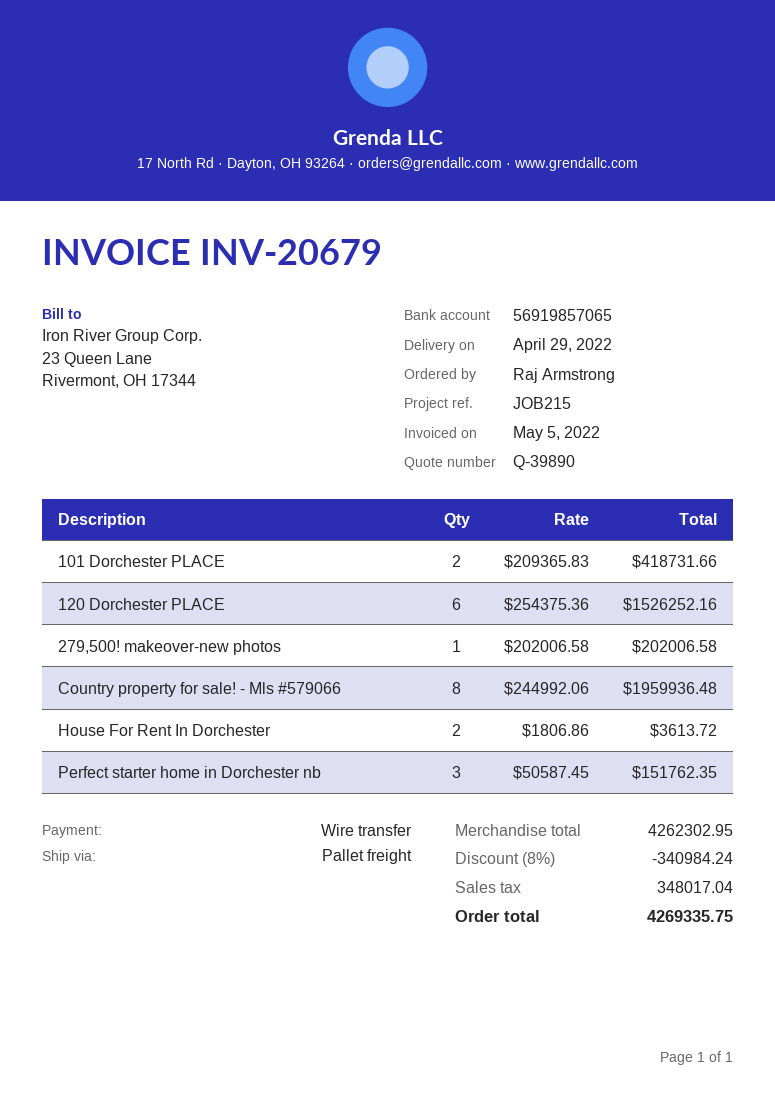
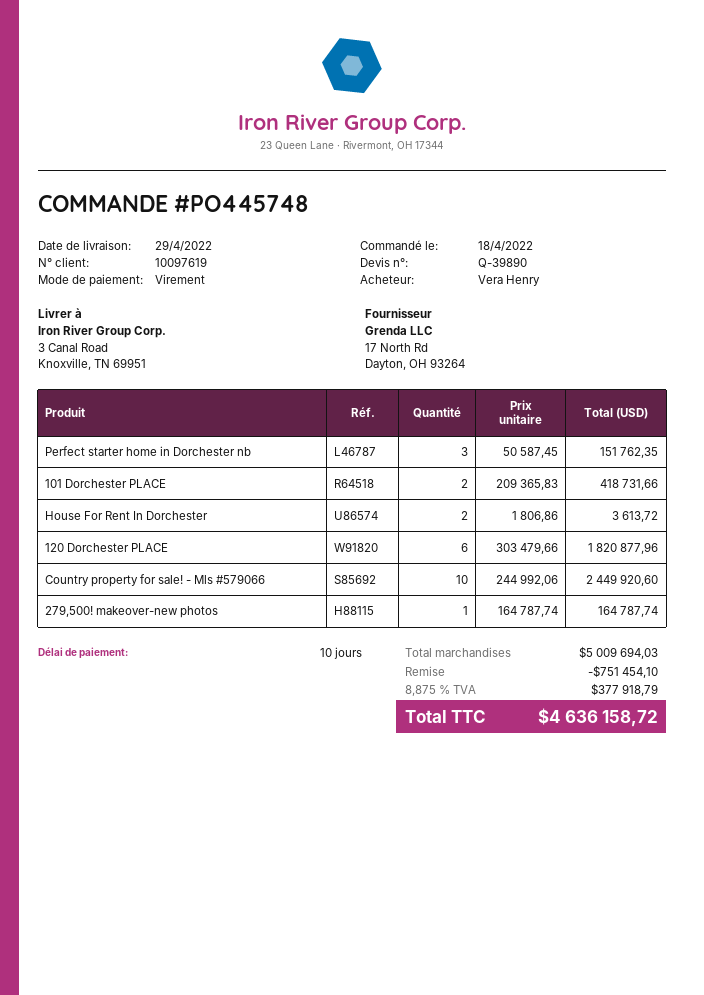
ordered by: Raj Armstrong -> Vera Henry
120 Dorchester PLACE: 6 x 254375.36 = 1526252.16 -> 6 x 303479.66 = 1820877.96
279,500! makeover-new photos: 1 x 202006.58 = 202006.58 -> 1 x 164787.74 = 164787.74
Country property for sale! - Mls #579066: 8 x 244992.06 = 1959936.48 -> 10 x 244992.06 = 2449920.60
subtotal: 4262302.95 -> 5009694.03
discount: 340984.24 -> 751454.10
tax: 348017.04 -> 377918.79
total: 4269335.75 -> 4636158.72

